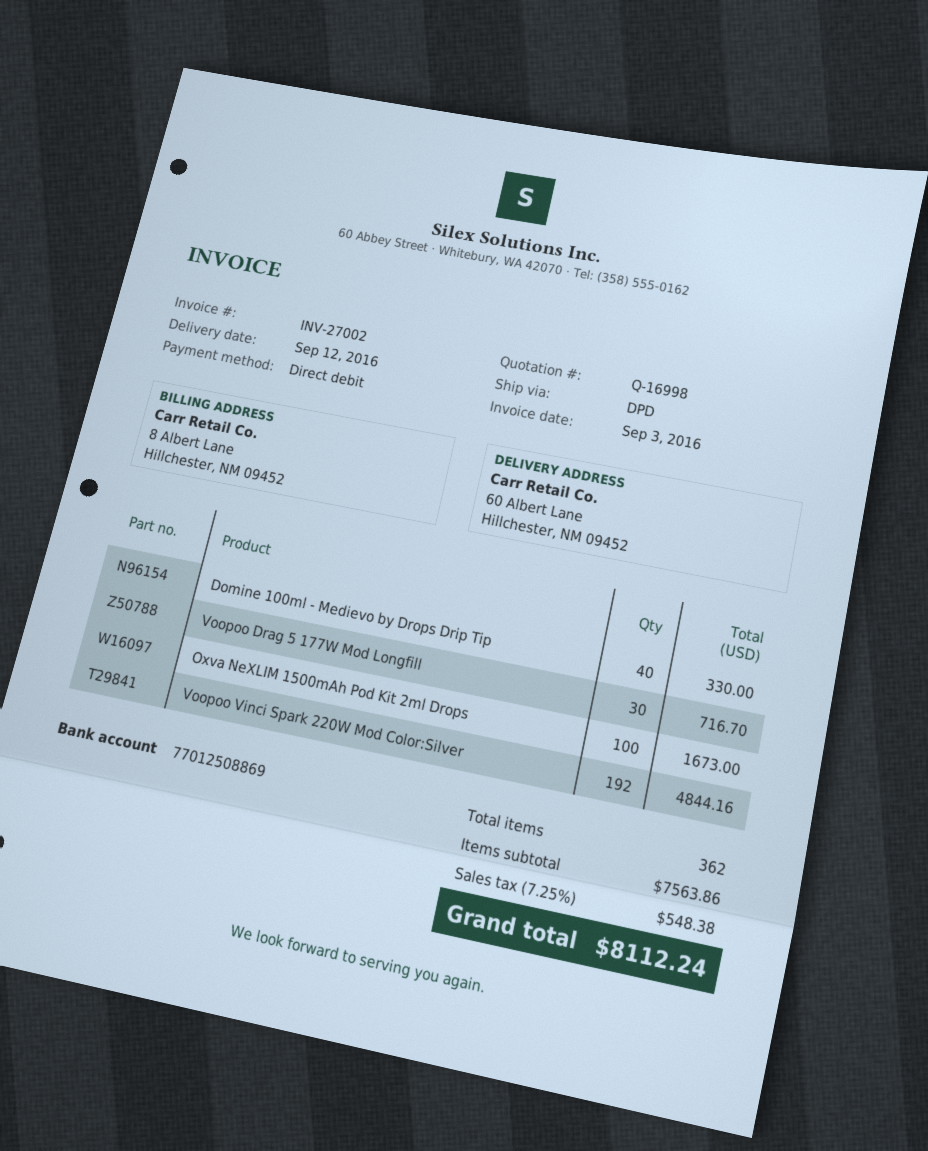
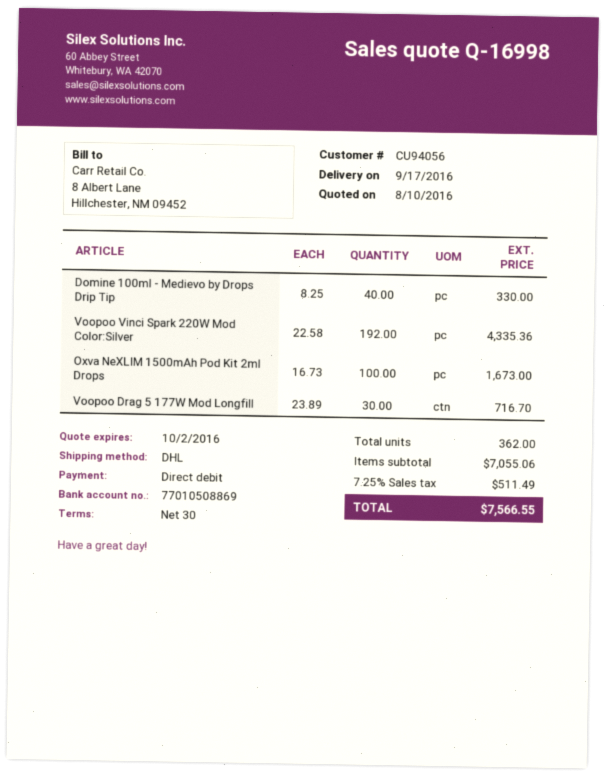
delivery date: 2016-09-12 -> 2016-09-17
bank account: 77012508869 -> 77010508869
shipping method: DPD -> DHL
Voopoo Vinci Spark 220W Mod Color:Silver: 192 for 4844.16 -> 192 for 4335.36
subtotal: 7563.86 -> 7055.06
tax: 7.25% = 548.38 -> 7.25% = 511.49
total: 8112.24 -> 7566.55

